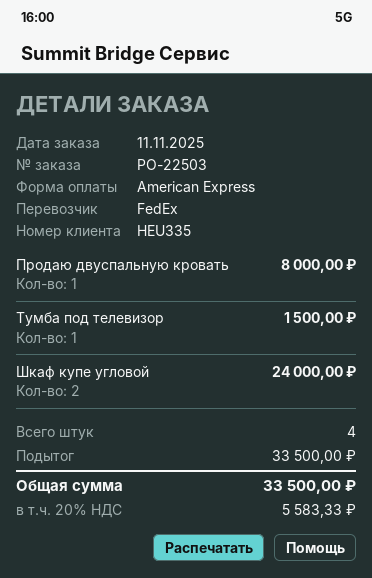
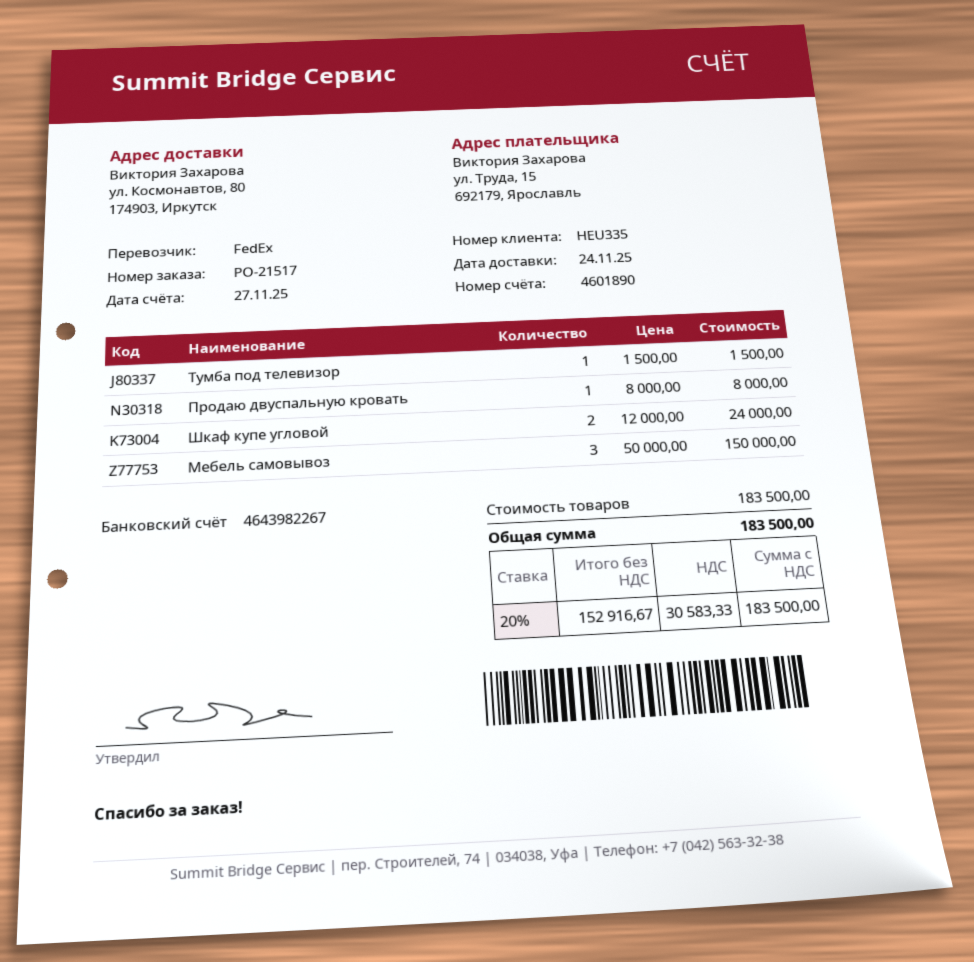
order number: PO-22503 -> PO-21517
Мебель самовывоз: none -> 3 for 150000.00
subtotal: 33500.00 -> 183500.00
tax: 20% = 5583.33 -> 20% = 30583.33
total: 33500.00 -> 183500.00

